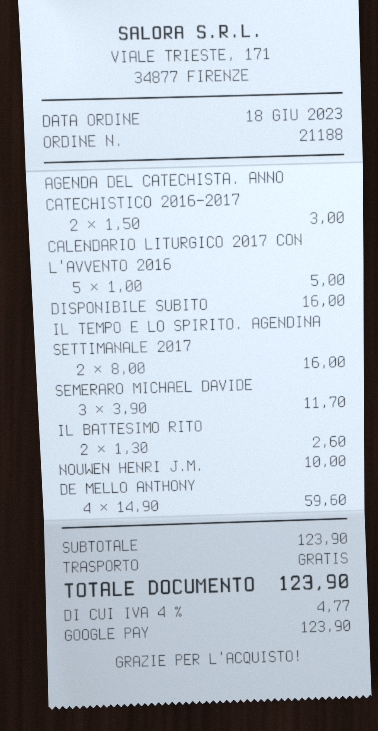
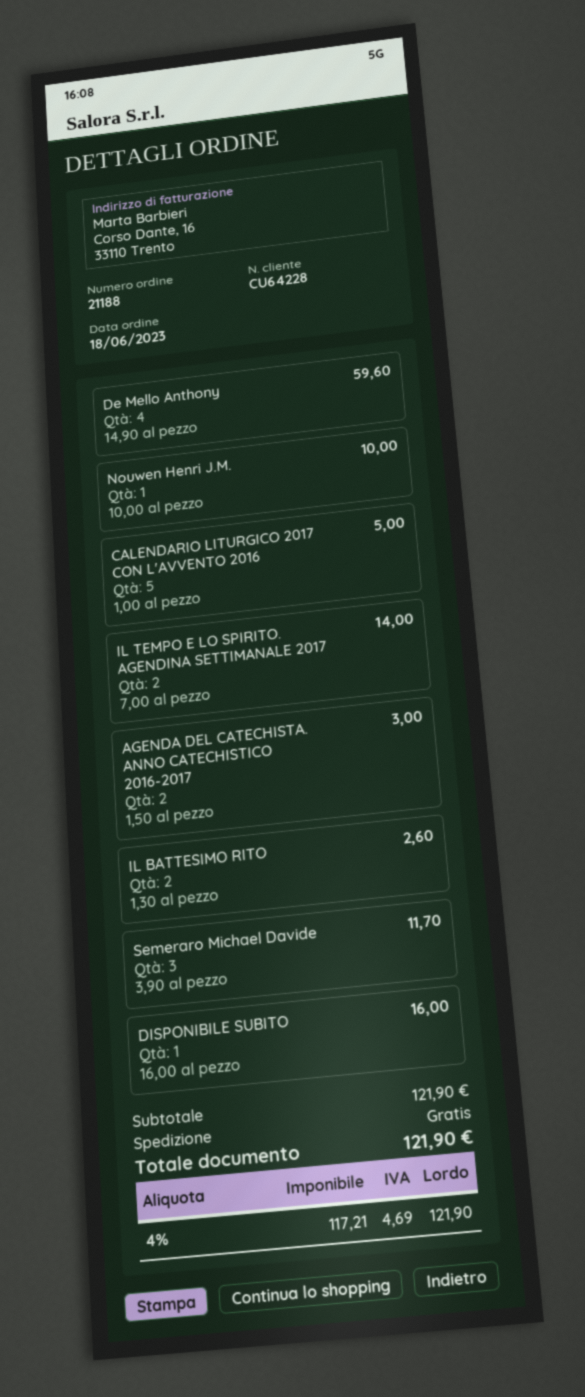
IL TEMPO E LO SPIRITO. AGENDINA SETTIMANALE 2017: 2 x 8.00 = 16.00 -> 2 x 7.00 = 14.00
subtotal: 123.90 -> 121.90
tax: 4% = 4.77 -> 4% = 4.69
total: 123.90 -> 121.90

